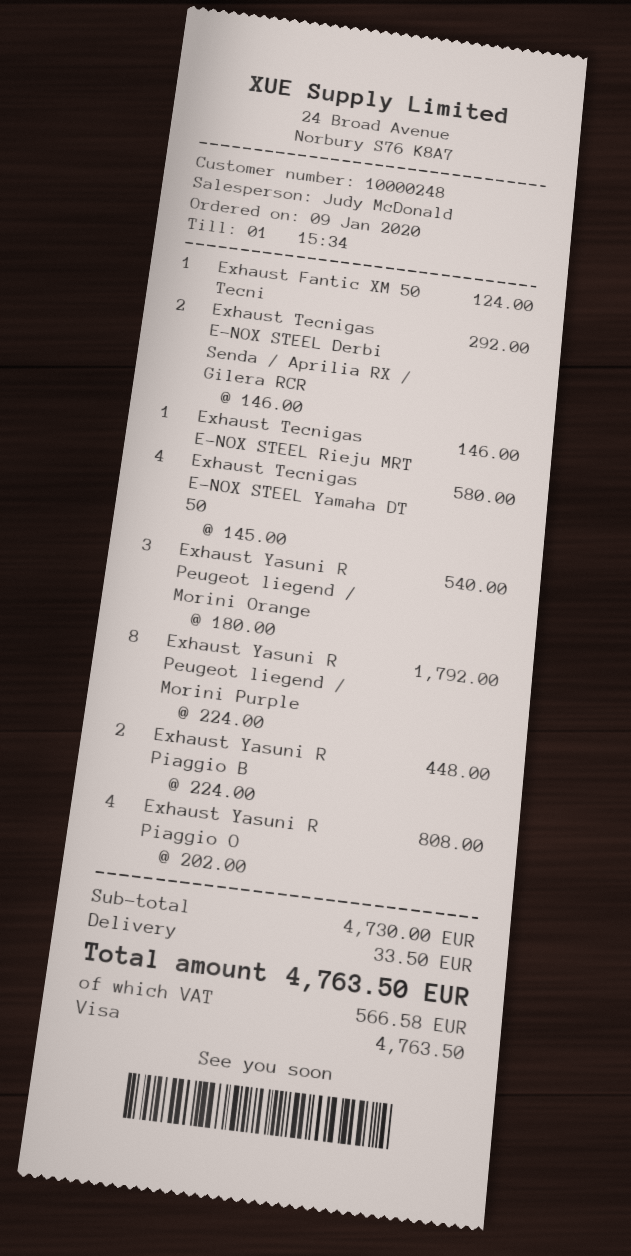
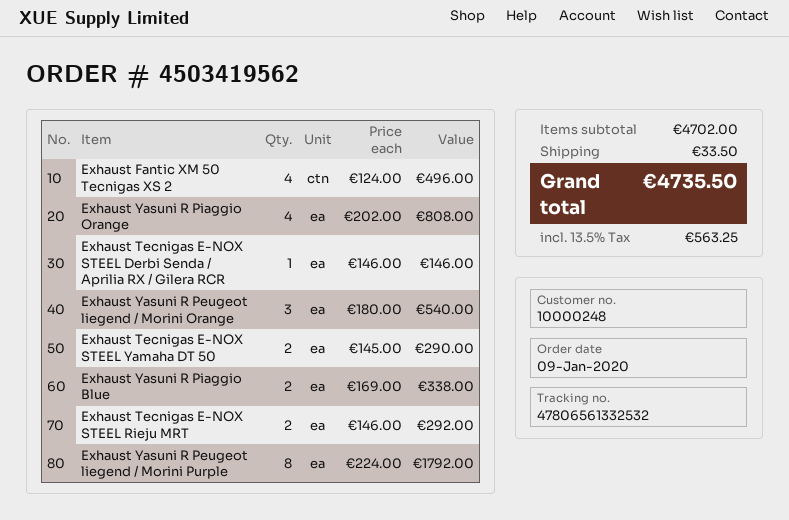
Exhaust Fantic XM 50 Tecni: 1 x 124.00 = 124.00 -> 4 x 124.00 = 496.00
Exhaust Tecnigas E-NOX STEEL Derbi Senda / Aprilia RX / Gilera RCR: 2 x 146.00 = 292.00 -> 1 x 146.00 = 146.00
Exhaust Tecnigas E-NOX STEEL Rieju MRT: 1 x 146.00 = 146.00 -> 2 x 146.00 = 292.00
Exhaust Tecnigas E-NOX STEEL Yamaha DT 50: 4 x 145.00 = 580.00 -> 2 x 145.00 = 290.00
Exhaust Yasuni R Piaggio B: 2 x 224.00 = 448.00 -> 2 x 169.00 = 338.00
subtotal: 4730.00 -> 4702.00
tax: 566.58 -> 563.25
total: 4763.50 -> 4735.50

